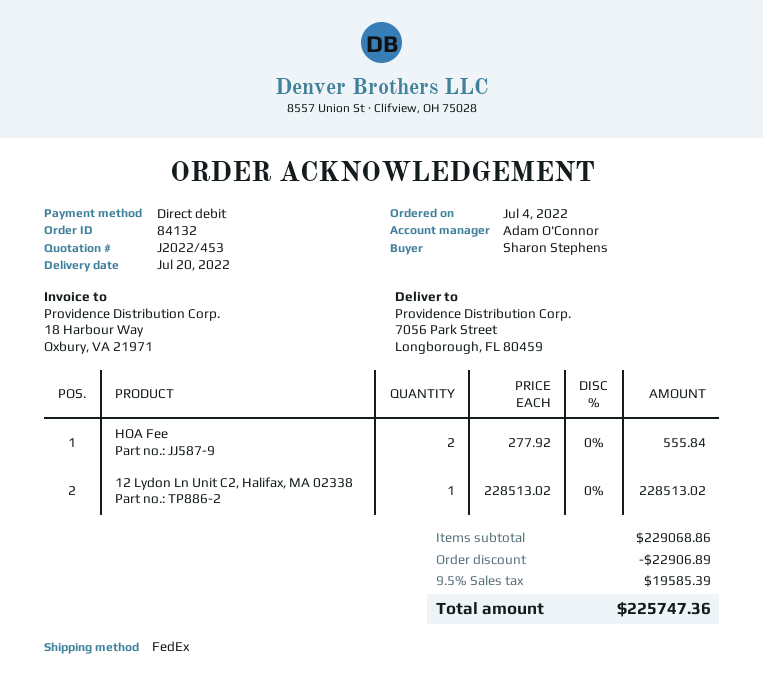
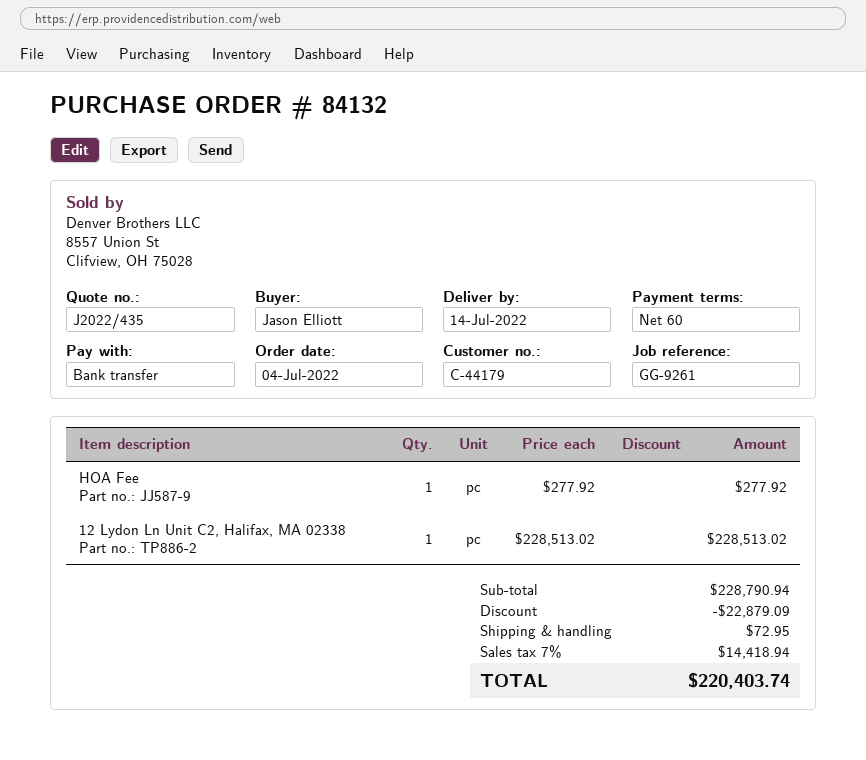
quote number: J2022/453 -> J2022/435
delivery date: 2022-07-20 -> 2022-07-14
ordered by: Sharon Stephens -> Jason Elliott
payment method: direct debit -> bank transfer
HOA Fee: 2 x 277.92 = 555.84 -> 1 x 277.92 = 277.92
subtotal: 229068.86 -> 228790.94
discount: 22906.89 -> 22879.09
shipping: none -> 72.95
tax: 9.5% = 19585.39 -> 7% = 14418.94
total: 225747.36 -> 220403.74

